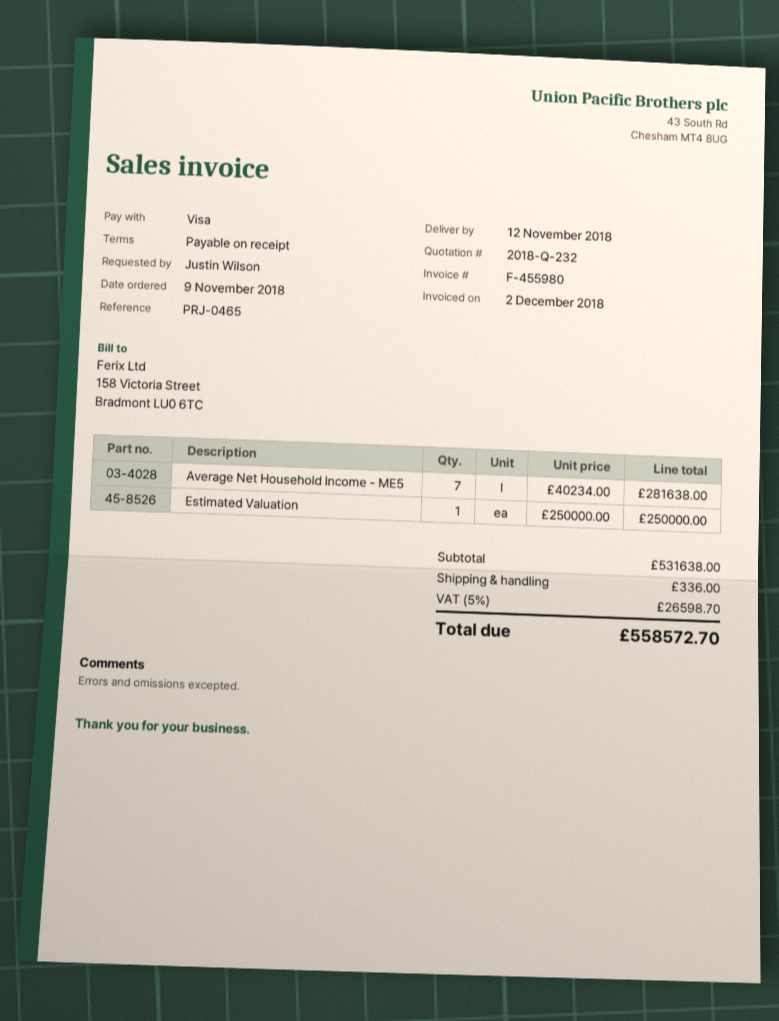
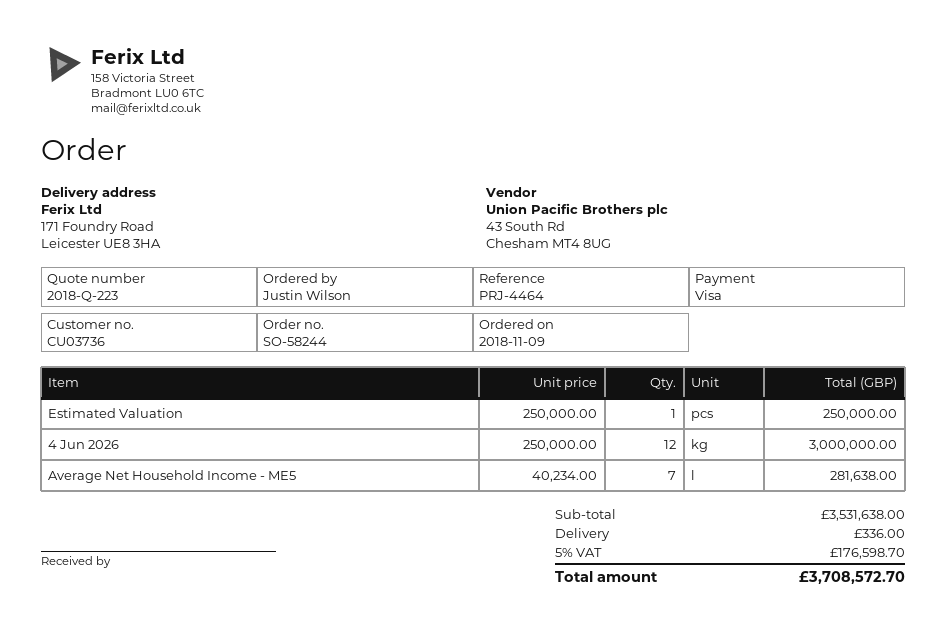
quote number: 2018-Q-232 -> 2018-Q-223
reference: PRJ-0465 -> PRJ-4464
4 Jun 2026: none -> 12 x 250000.00 = 3000000.00
subtotal: 531638.00 -> 3531638.00
tax: 5% = 26598.70 -> 5% = 176598.70
total: 558572.70 -> 3708572.70

